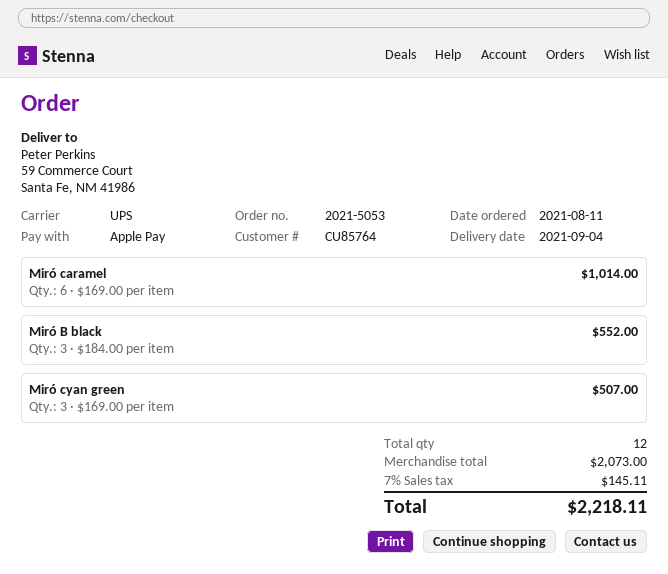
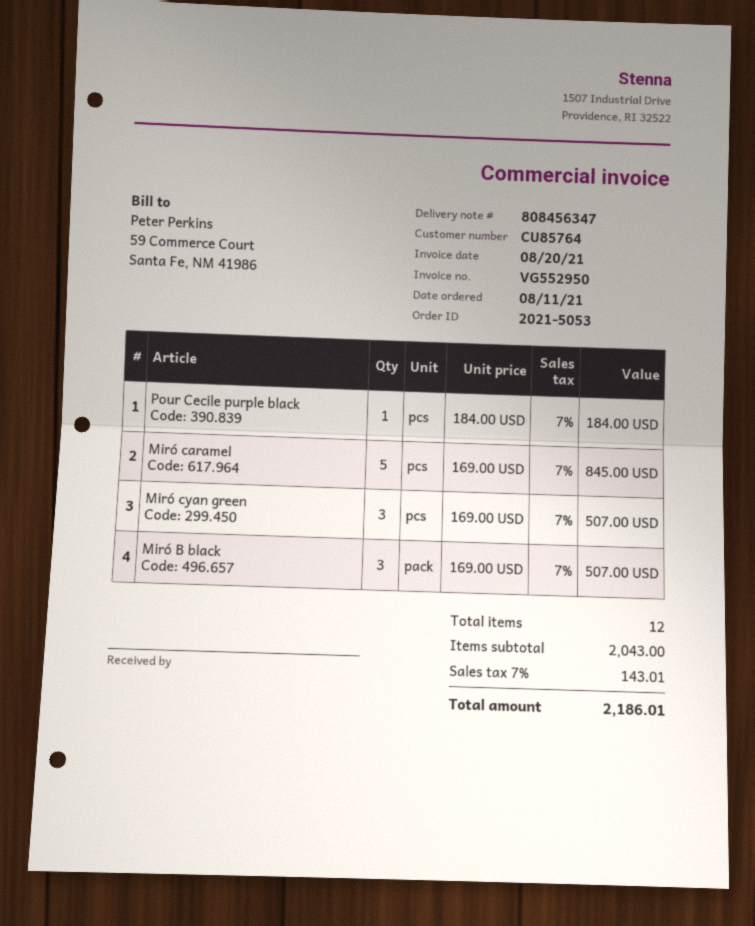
Miró caramel: 6 x 169.00 = 1014.00 -> 5 x 169.00 = 845.00
Miró B black: 3 x 184.00 = 552.00 -> 3 x 169.00 = 507.00
Pour Cecile purple black: none -> 1 x 184.00 = 184.00
subtotal: 2073.00 -> 2043.00
tax: 7% = 145.11 -> 7% = 143.01
total: 2218.11 -> 2186.01

